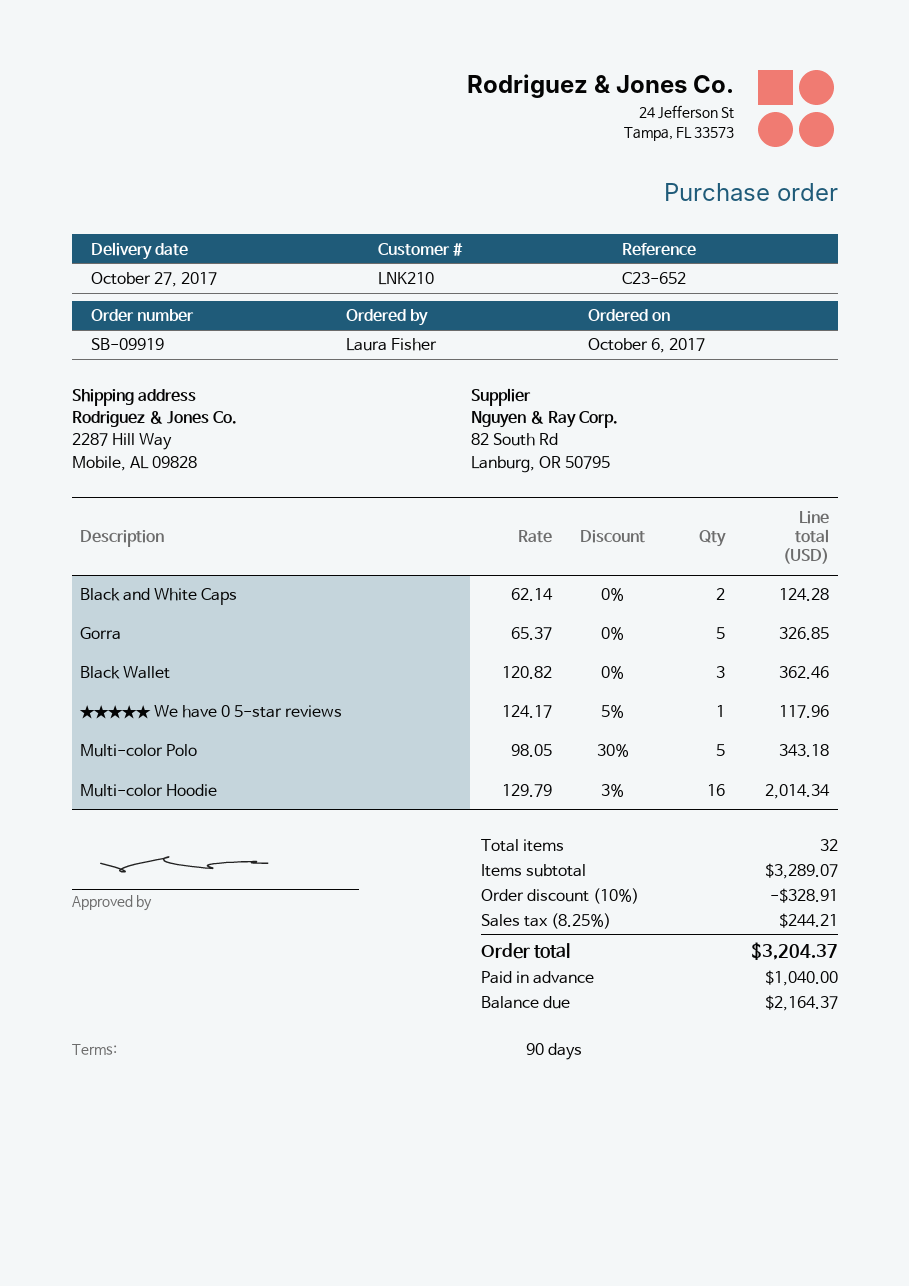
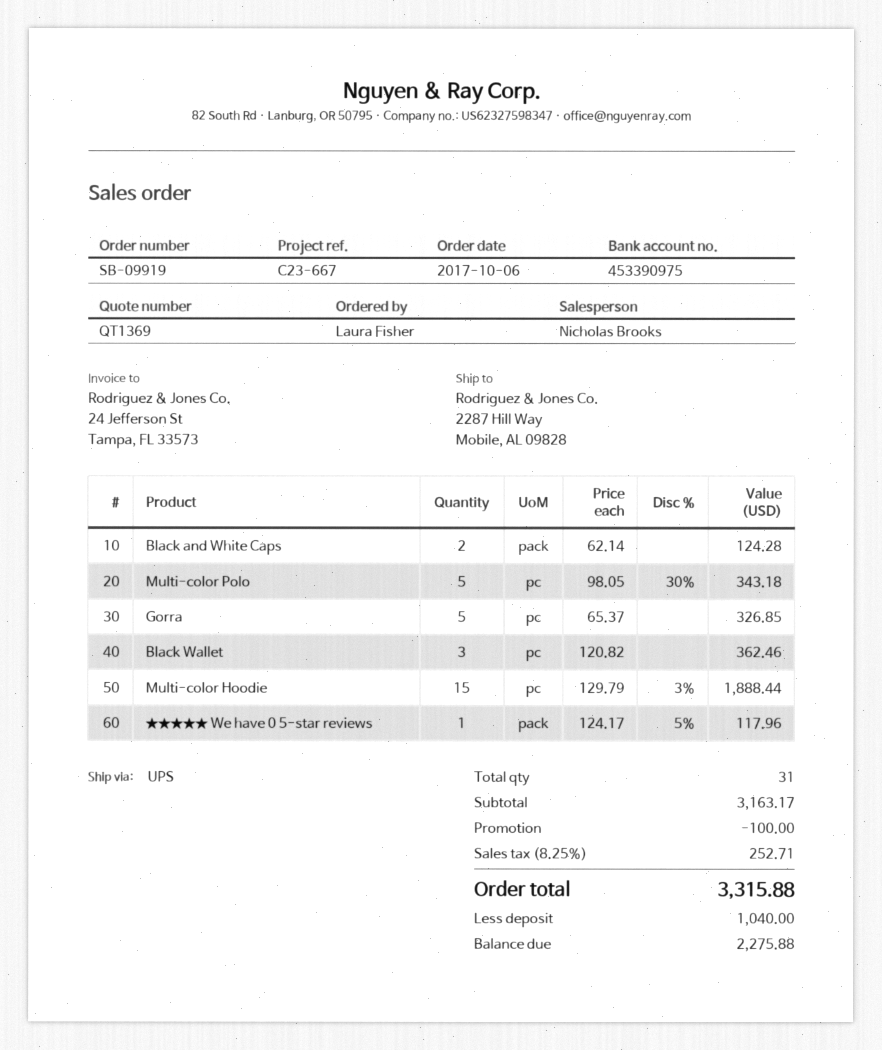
reference: C23-652 -> C23-667
Multi-color Hoodie: 16 x 129.79 - 3% = 2014.34 -> 15 x 129.79 - 3% = 1888.44
total quantity: 32 -> 31
subtotal: 3289.07 -> 3163.17
discount: 328.91 -> 100.00
tax: 8.25% = 244.21 -> 8.25% = 252.71
total: 3204.37 -> 3315.88
balance: 2164.37 -> 2275.88

